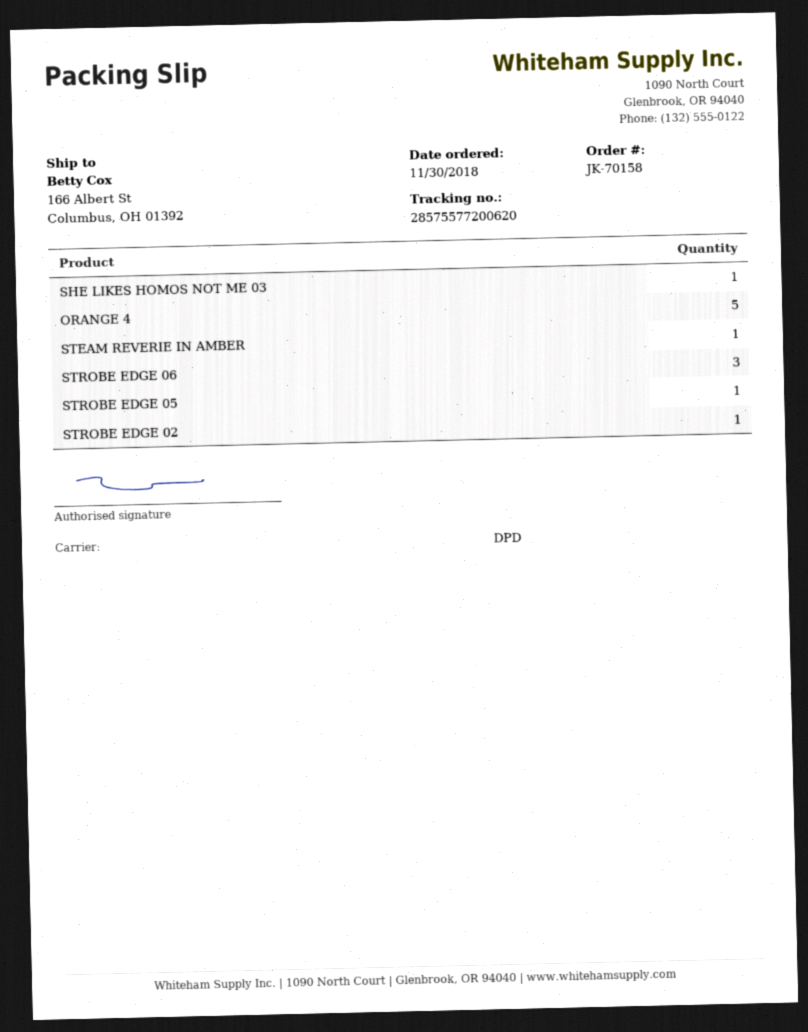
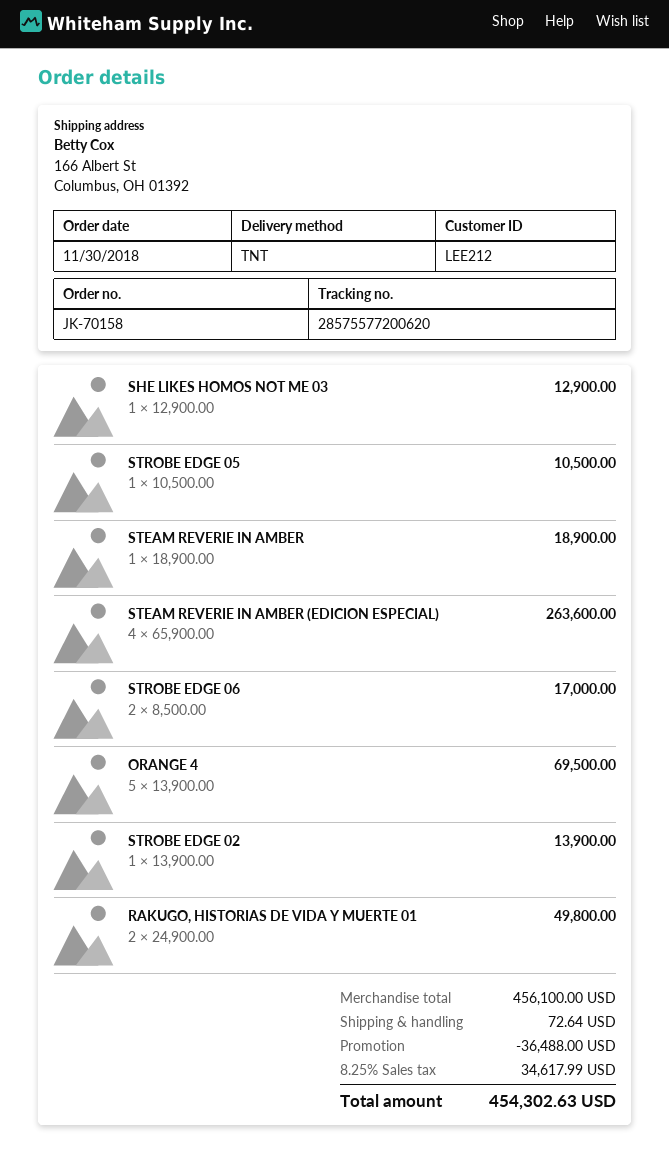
shipping method: DPD -> TNT
STROBE EDGE 06: 3 -> 2
STEAM REVERIE IN AMBER (EDICION ESPECIAL): none -> 4
RAKUGO, HISTORIAS DE VIDA Y MUERTE 01: none -> 2

